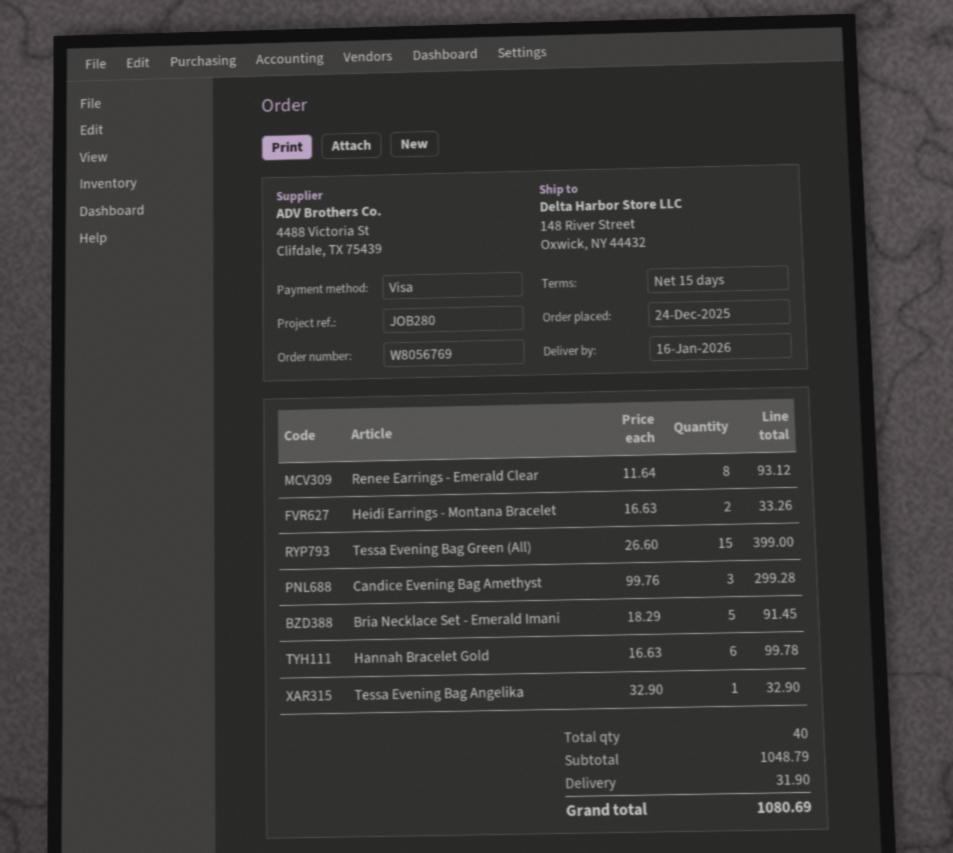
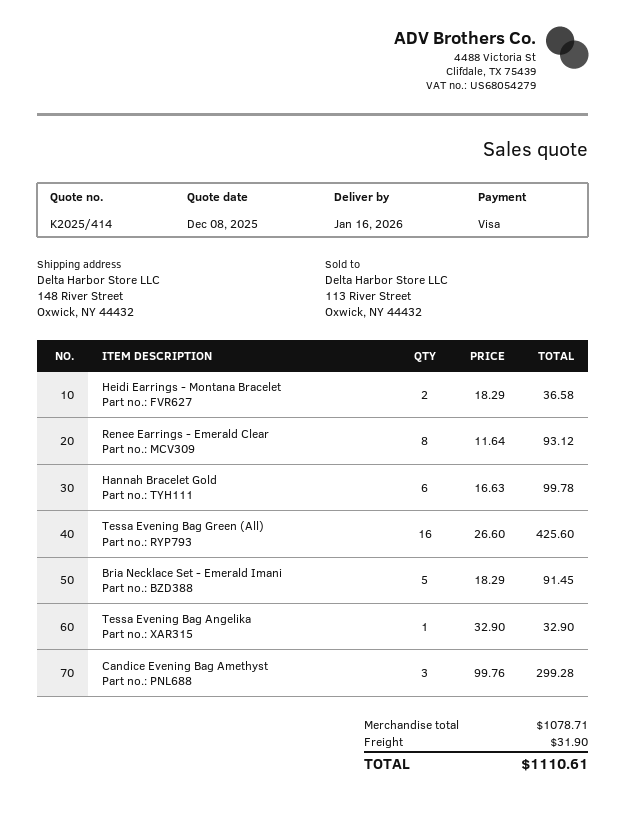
Heidi Earrings - Montana Bracelet: 2 x 16.63 = 33.26 -> 2 x 18.29 = 36.58
Tessa Evening Bag Green (All): 15 x 26.60 = 399.00 -> 16 x 26.60 = 425.60
subtotal: 1048.79 -> 1078.71
total: 1080.69 -> 1110.61

